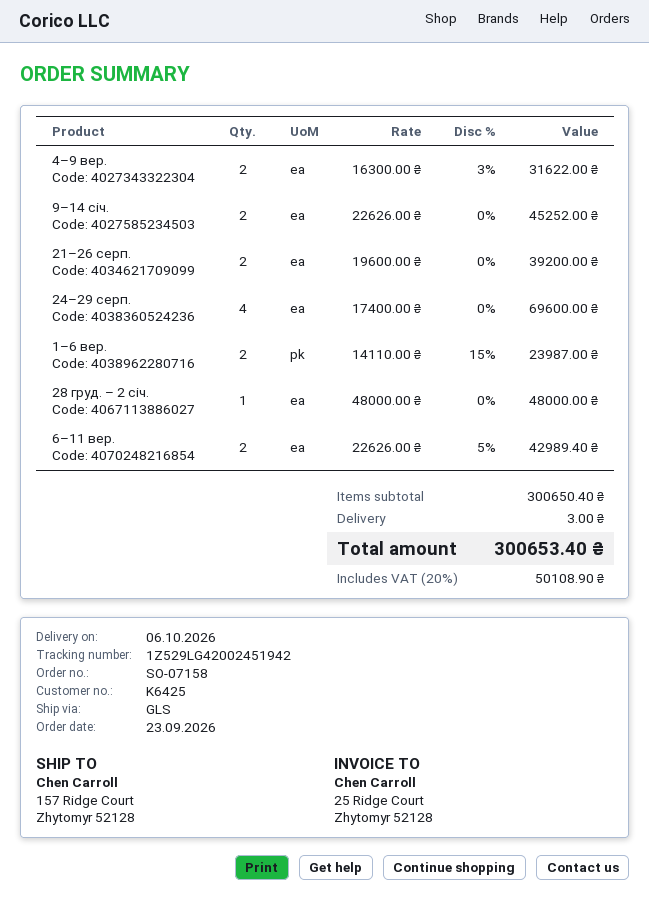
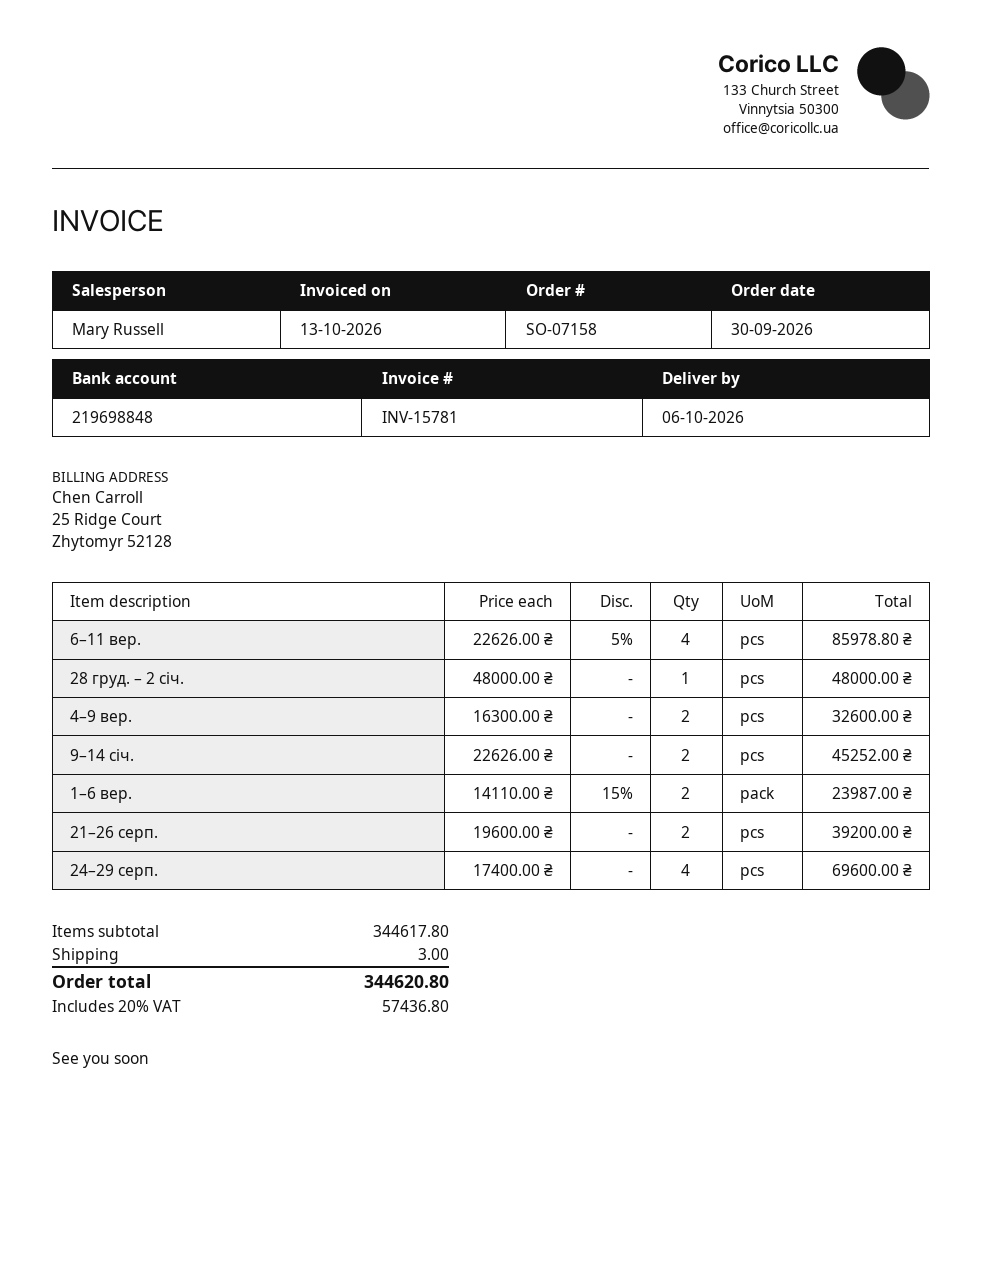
order date: 2026-09-23 -> 2026-09-30
4–9 вер.: 2 x 16300.00 - 3% = 31622.00 -> 2 x 16300.00 = 32600.00
6–11 вер.: 2 x 22626.00 - 5% = 42989.40 -> 4 x 22626.00 - 5% = 85978.80
subtotal: 300650.40 -> 344617.80
tax: 20% = 50108.90 -> 20% = 57436.80
total: 300653.40 -> 344620.80

